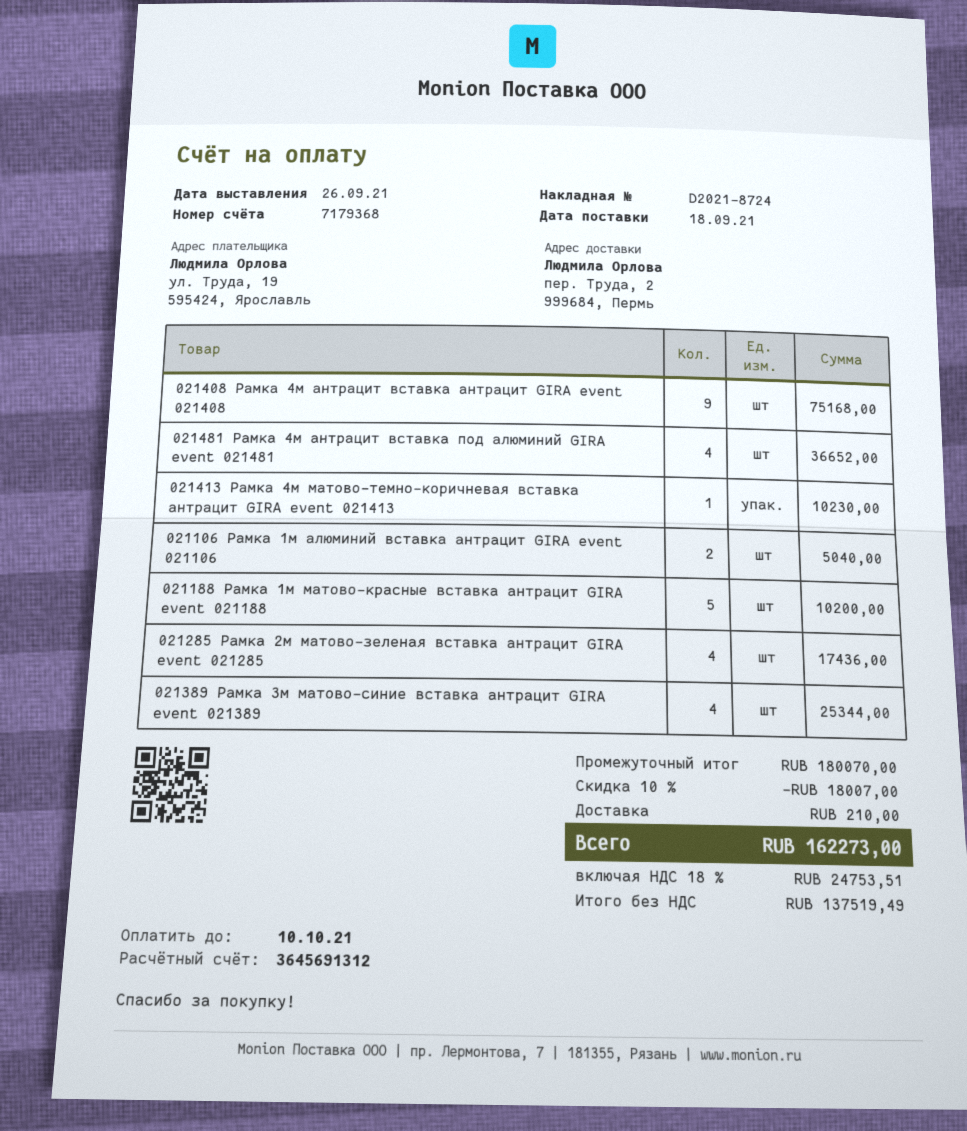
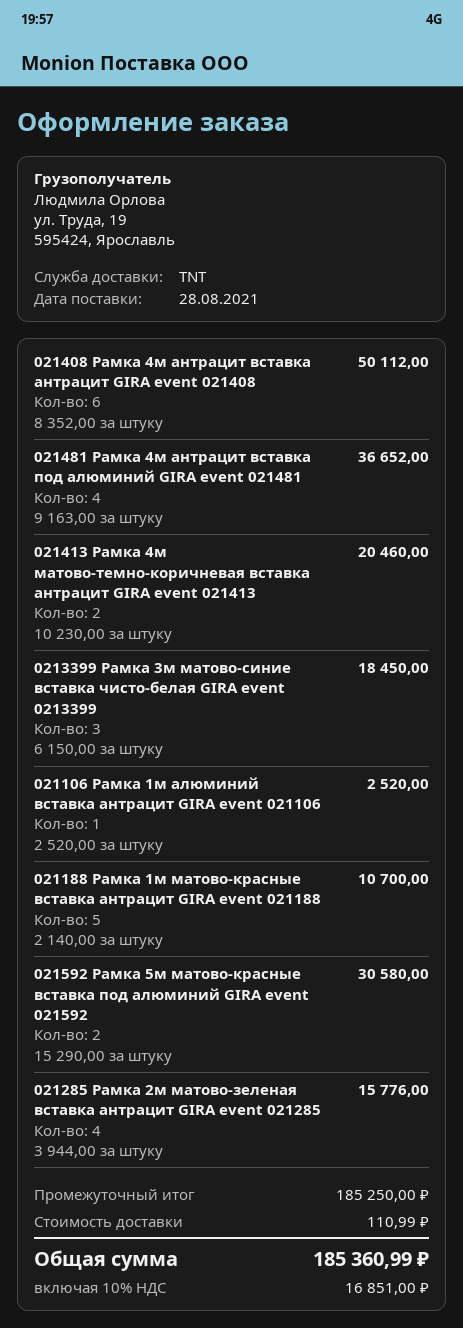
delivery date: 2021-09-18 -> 2021-08-28
ship to: пер. Труда, 2, 999684, Пермь -> ул. Труда, 19, 595424, Ярославль
021408 Рамка 4м антрацит вставка антрацит GIRA event 021408: 9 for 75168.00 -> 6 for 50112.00
021413 Рамка 4м матово-темно-коричневая вставка антрацит GIRA event 021413: 1 for 10230.00 -> 2 for 20460.00
021106 Рамка 1м алюминий вставка антрацит GIRA event 021106: 2 for 5040.00 -> 1 for 2520.00
021188 Рамка 1м матово-красные вставка антрацит GIRA event 021188: 5 for 10200.00 -> 5 for 10700.00
021285 Рамка 2м матово-зеленая вставка антрацит GIRA event 021285: 4 for 17436.00 -> 4 for 15776.00
021389 Рамка 3м матово-синие вставка антрацит GIRA event 021389: 4 for 25344.00 -> none
0213399 Рамка 3м матово-синие вставка чисто-белая GIRA event 0213399: none -> 3 for 18450.00
021592 Рамка 5м матово-красные вставка под алюминий GIRA event 021592: none -> 2 for 30580.00
subtotal: 180070.00 -> 185250.00
discount: 10% = 18007.00 -> none
shipping: 210.00 -> 110.99
tax: 18% = 24753.51 -> 10% = 16851.00
total: 162273.00 -> 185360.99

